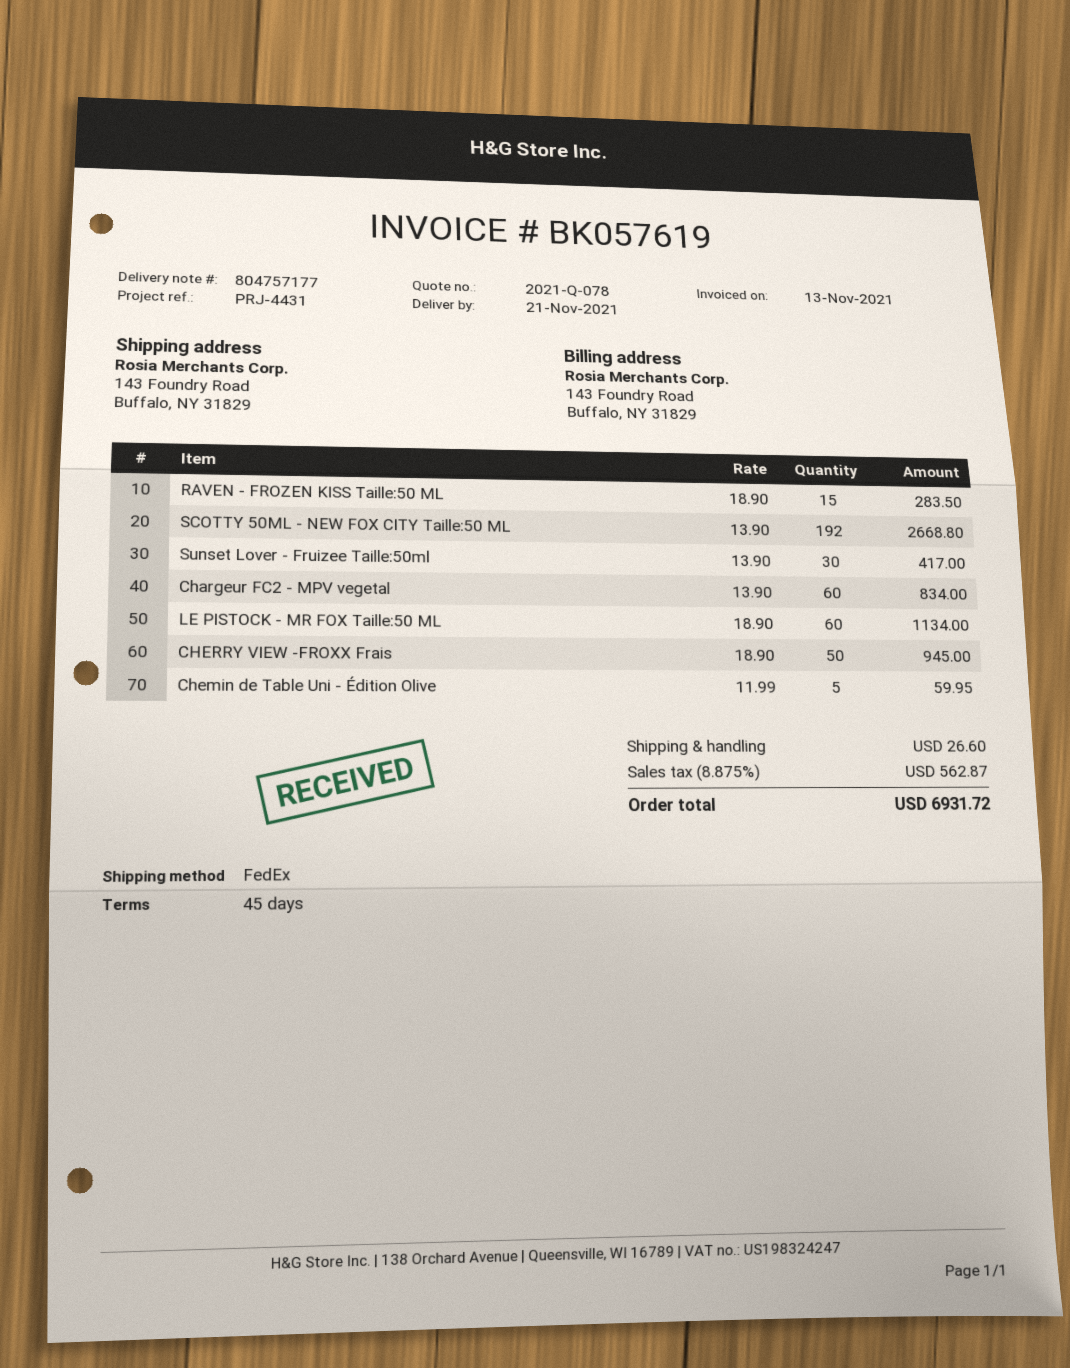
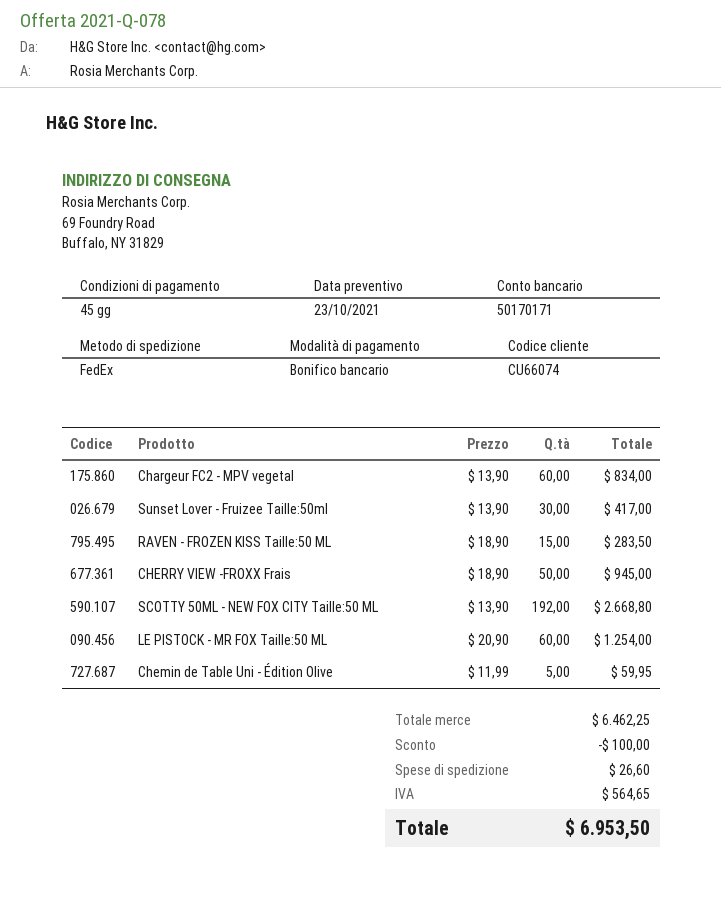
ship to: 143 Foundry Road, Buffalo, NY 31829 -> 69 Foundry Road, Buffalo, NY 31829
LE PISTOCK - MR FOX Taille:50 ML: 60 x 18.90 = 1134.00 -> 60 x 20.90 = 1254.00
discount: none -> 100.00
tax: 562.87 -> 564.65
total: 6931.72 -> 6953.50

